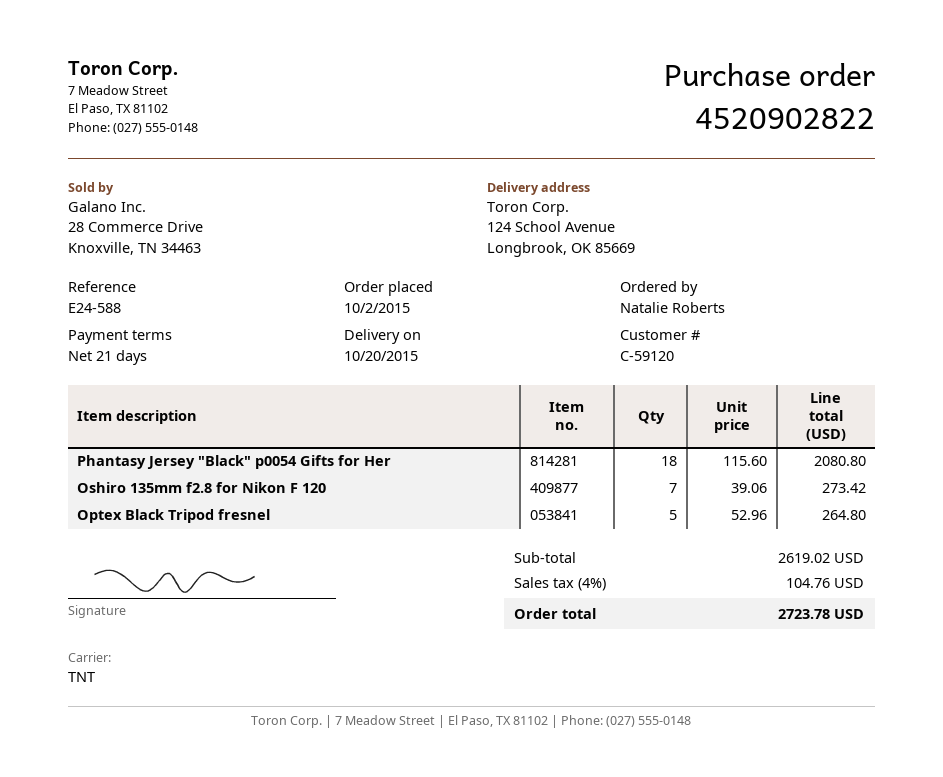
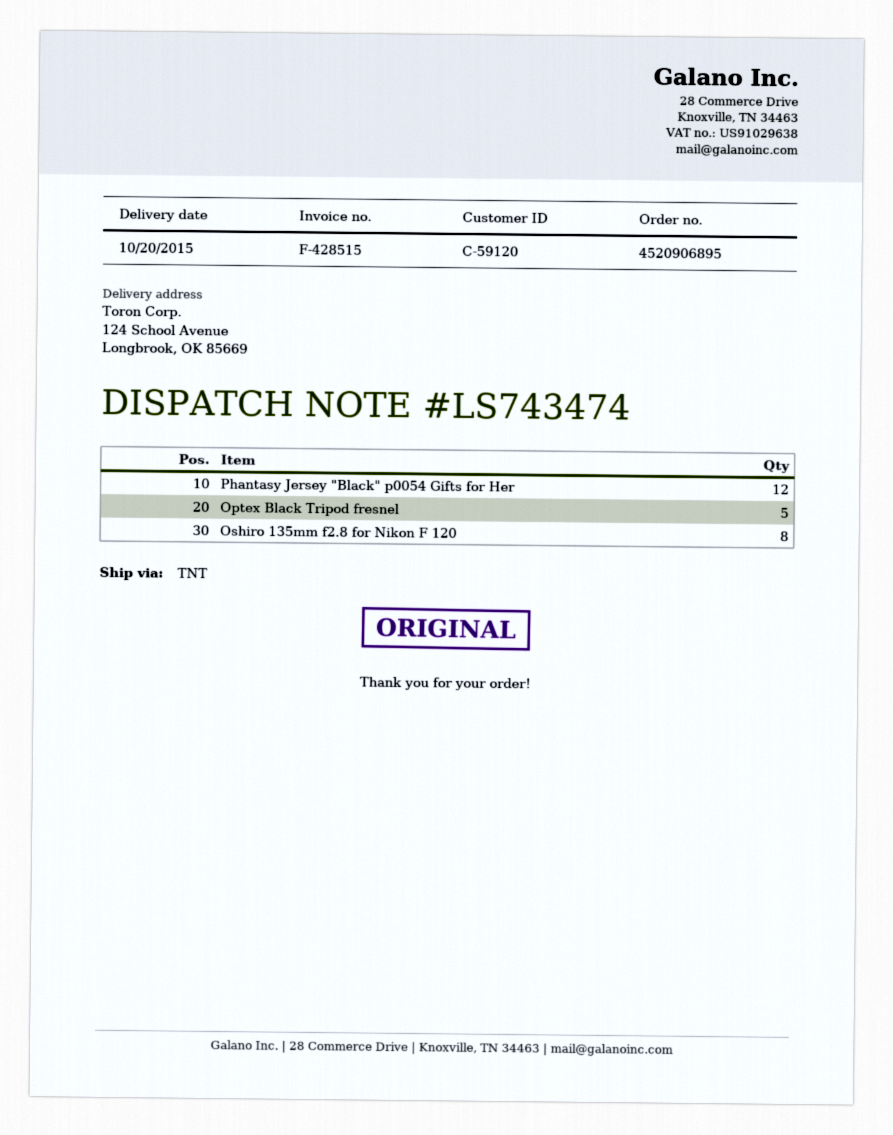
order number: 4520902822 -> 4520906895
Phantasy Jersey "Black" p0054 Gifts for Her: 18 -> 12
Oshiro 135mm f2.8 for Nikon F 120: 7 -> 8

